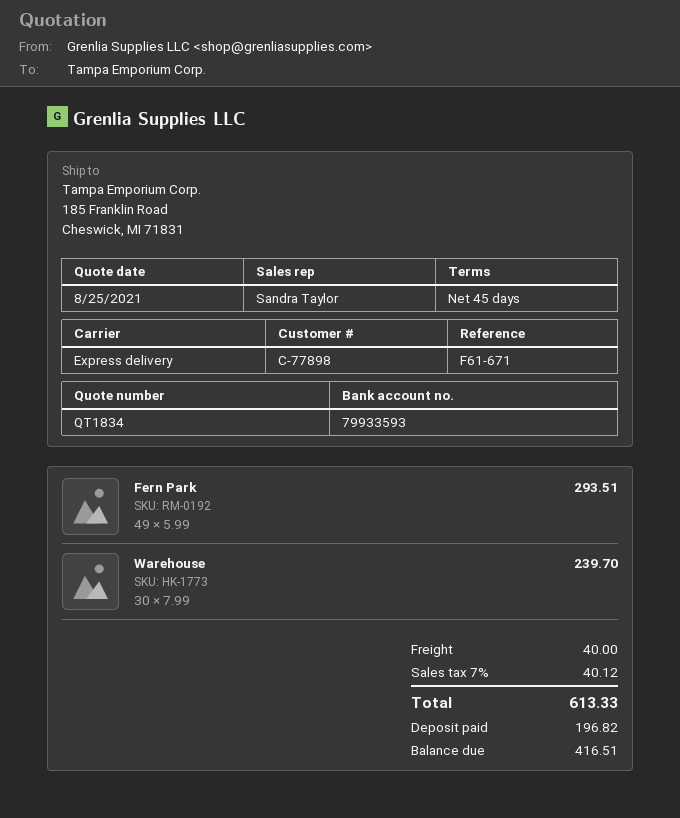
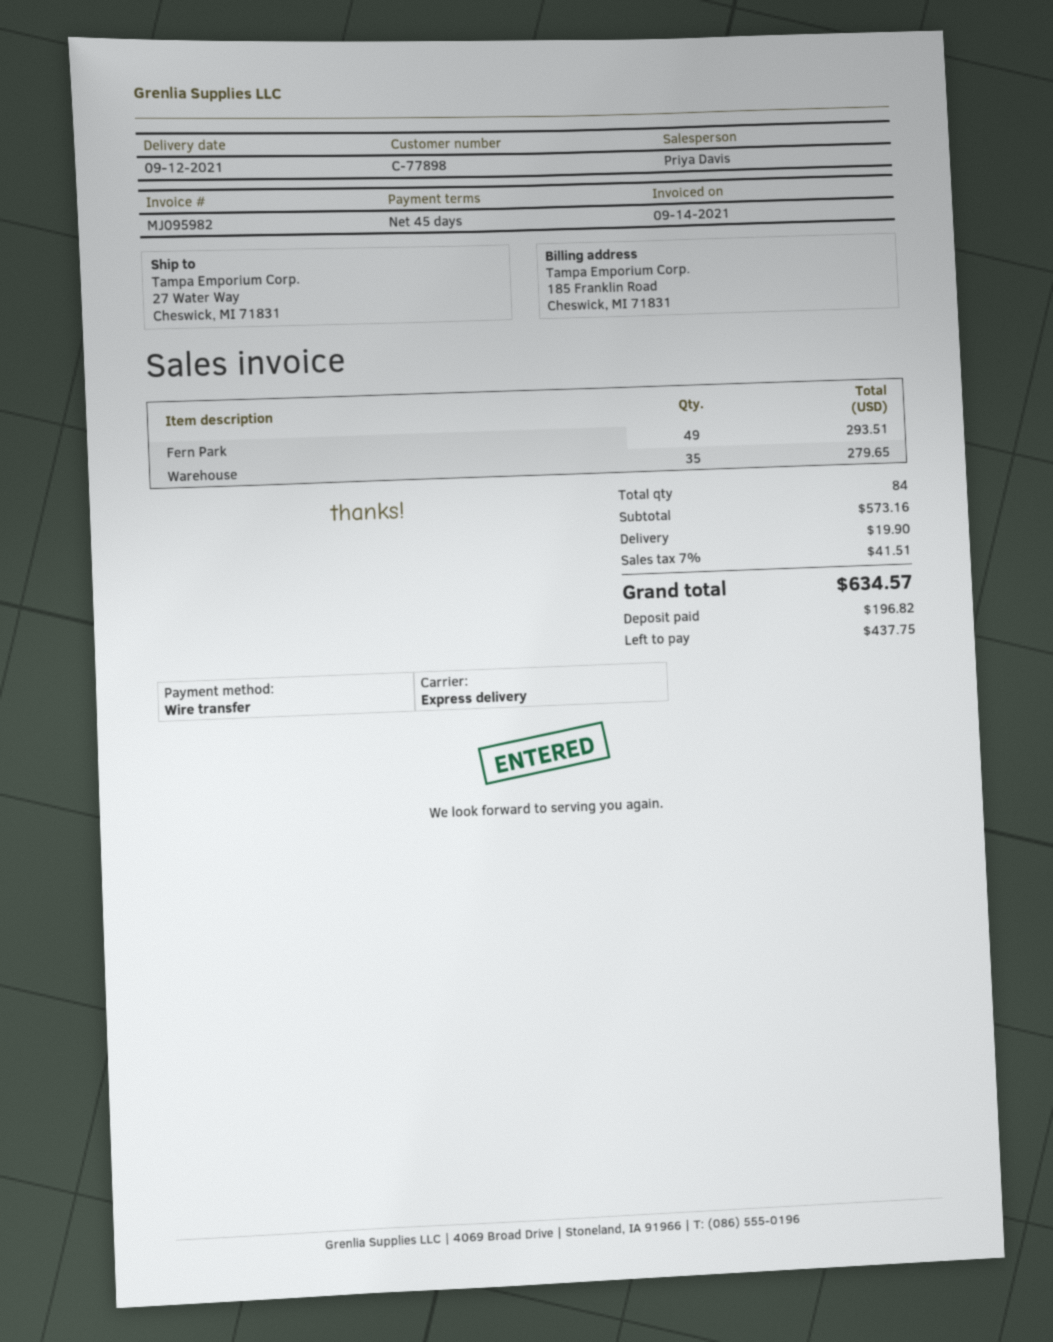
sales rep: Sandra Taylor -> Priya Davis
ship to: 185 Franklin Road, Cheswick, MI 71831 -> 27 Water Way, Cheswick, MI 71831
Warehouse: 30 for 239.70 -> 35 for 279.65
shipping: 40.00 -> 19.90
tax: 7% = 40.12 -> 7% = 41.51
total: 613.33 -> 634.57
balance: 416.51 -> 437.75

